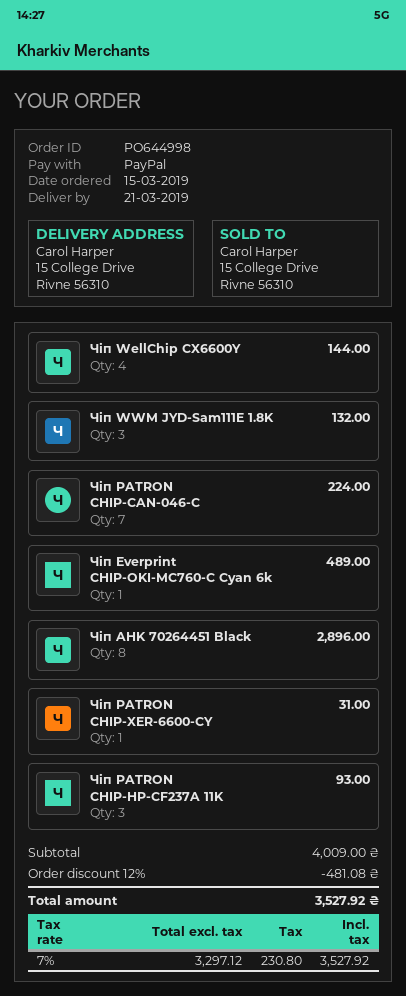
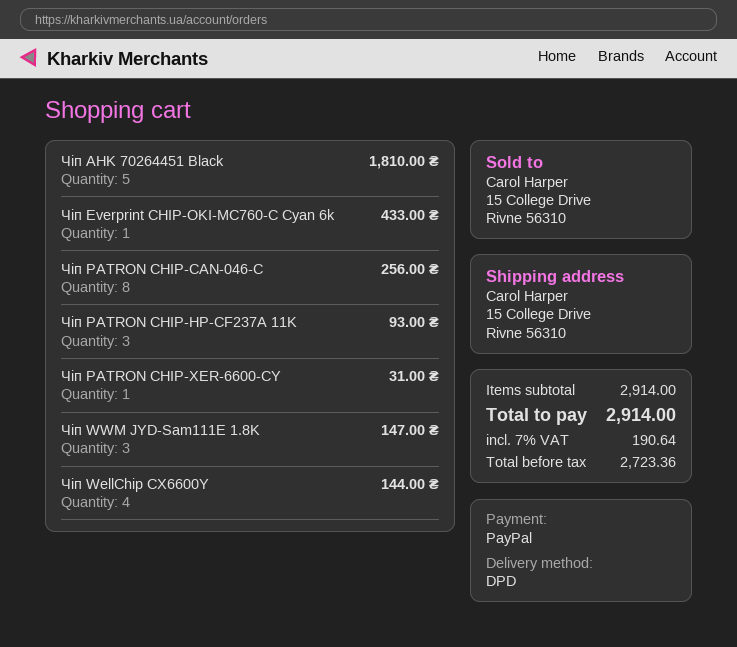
Чіп WWM JYD-Sam111E 1.8K: 3 for 132.00 -> 3 for 147.00
Чіп PATRON CHIP-CAN-046-C: 7 for 224.00 -> 8 for 256.00
Чіп Everprint CHIP-OKI-MC760-C Cyan 6k: 1 for 489.00 -> 1 for 433.00
Чіп AHK 70264451 Black: 8 for 2896.00 -> 5 for 1810.00
subtotal: 4009.00 -> 2914.00
discount: 12% = 481.08 -> none
net: 3297.12 -> 2723.36
tax: 7% = 230.80 -> 7% = 190.64
total: 3527.92 -> 2914.00

